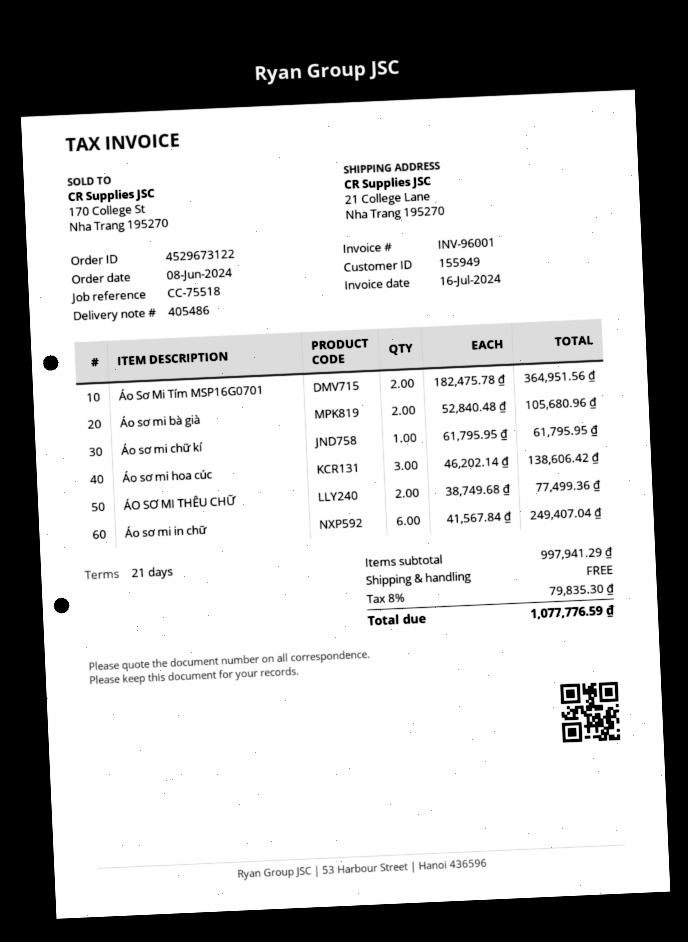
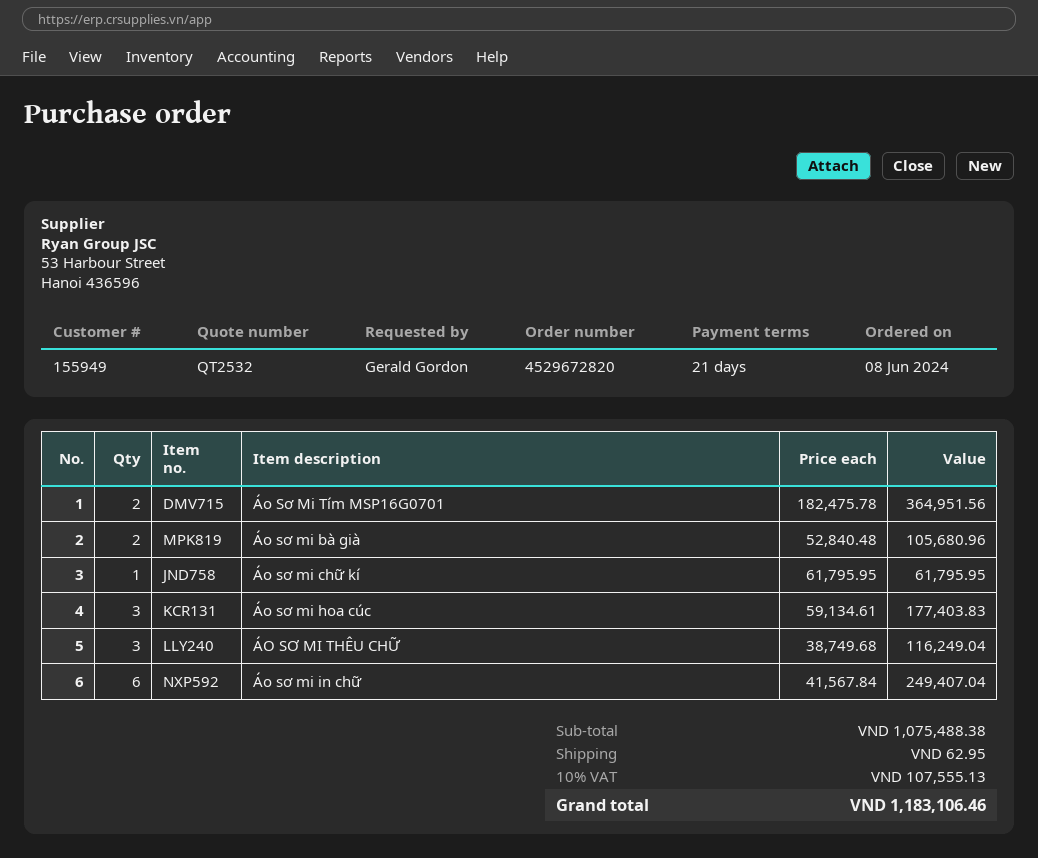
order number: 4529673122 -> 4529672820
Áo sơ mi hoa cúc: 3 x 46202.14 = 138606.42 -> 3 x 59134.61 = 177403.83
ÁO SƠ MI THÊU CHỮ: 2 x 38749.68 = 77499.36 -> 3 x 38749.68 = 116249.04
subtotal: 997941.29 -> 1075488.38
shipping: 0.00 -> 62.95
tax: 8% = 79835.30 -> 10% = 107555.13
total: 1077776.59 -> 1183106.46

